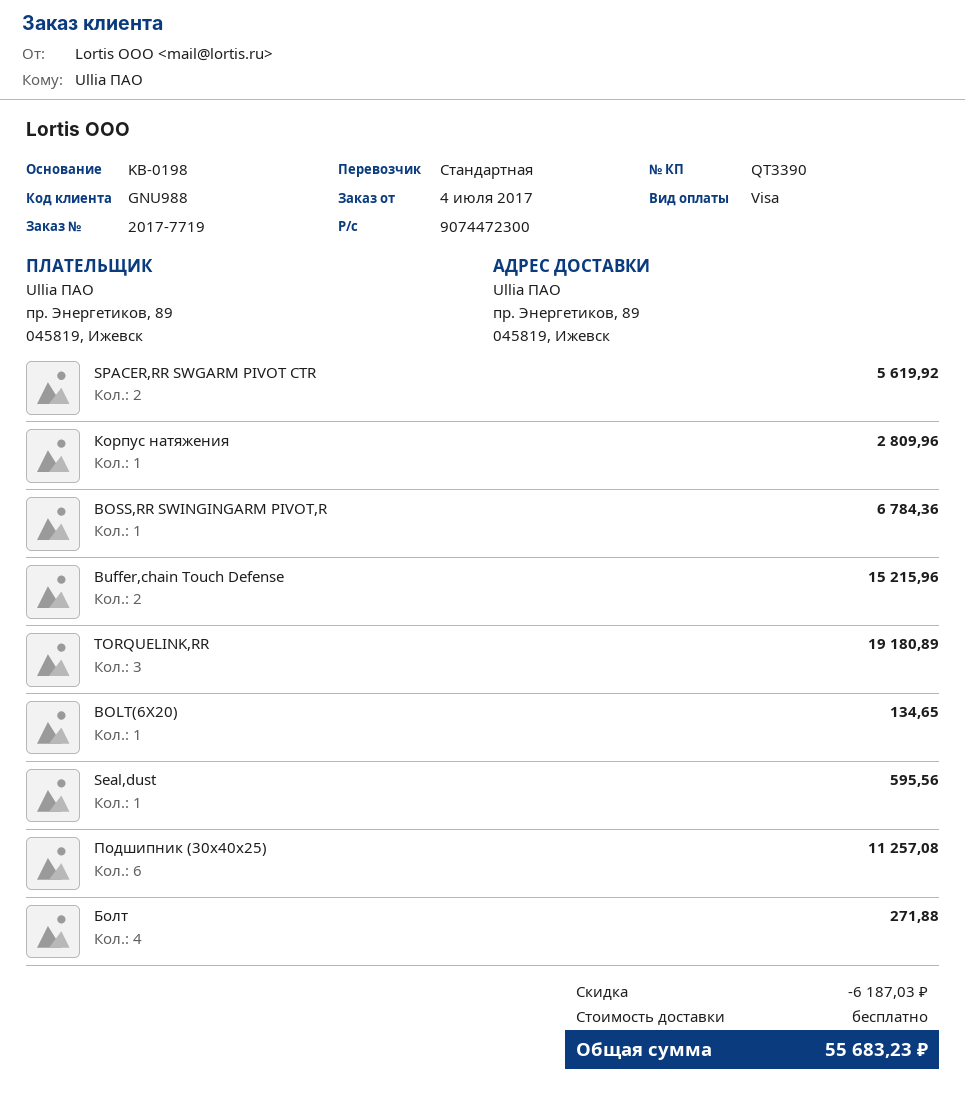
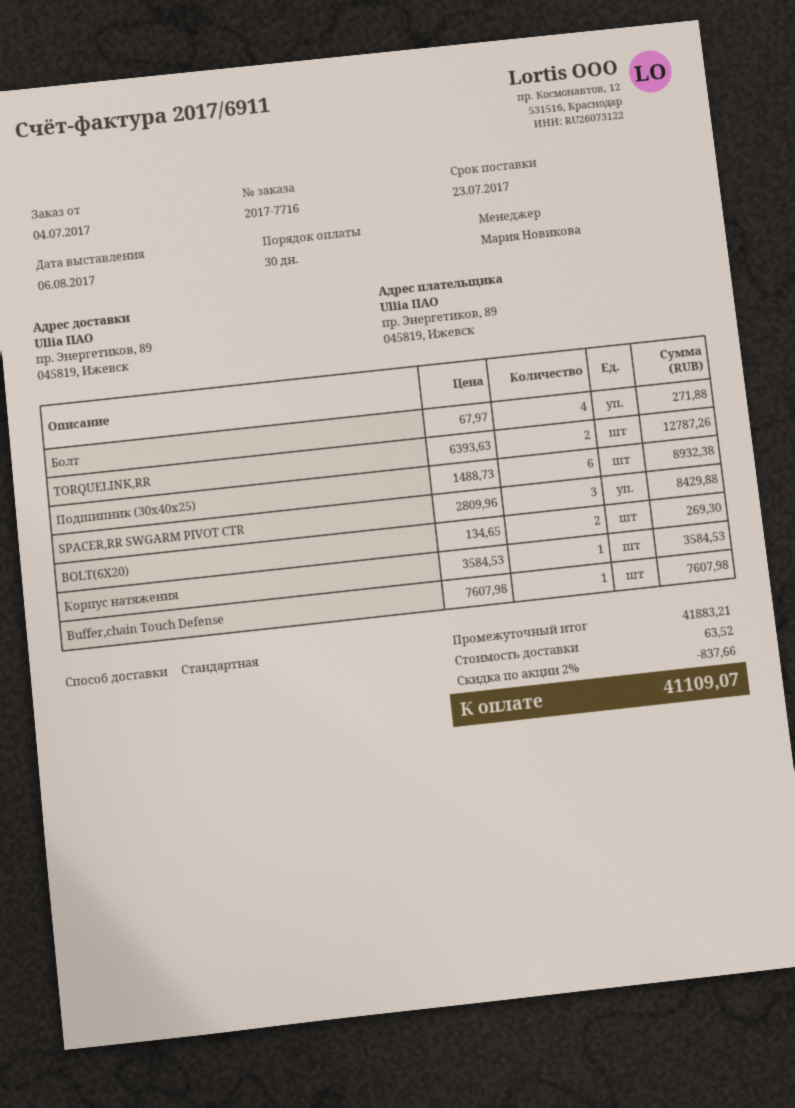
order number: 2017-7719 -> 2017-7716
SPACER,RR SWGARM PIVOT CTR: 2 for 5619.92 -> 3 for 8429.88
Корпус натяжения: 1 for 2809.96 -> 1 for 3584.53
BOSS,RR SWINGINGARM PIVOT,R: 1 for 6784.36 -> none
Buffer,chain Touch Defense: 2 for 15215.96 -> 1 for 7607.98
TORQUELINK,RR: 3 for 19180.89 -> 2 for 12787.26
BOLT(6X20): 1 for 134.65 -> 2 for 269.30
Seal,dust: 1 for 595.56 -> none
Подшипник (30x40x25): 6 for 11257.08 -> 6 for 8932.38
discount: 6187.03 -> 837.66
shipping: 0.00 -> 63.52
total: 55683.23 -> 41109.07

